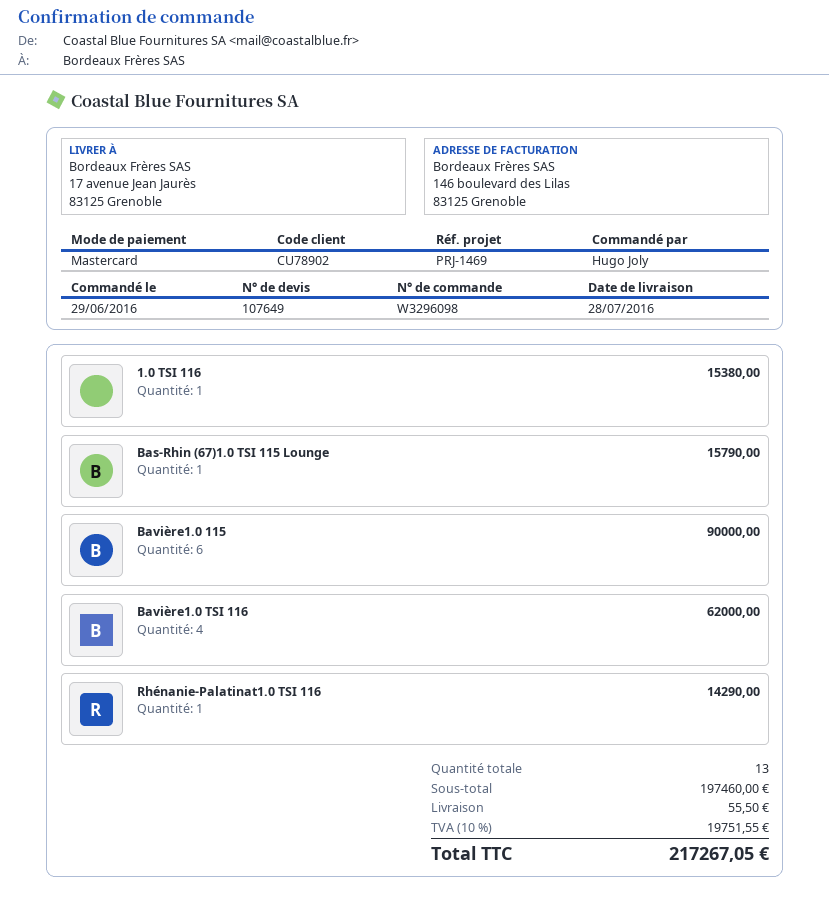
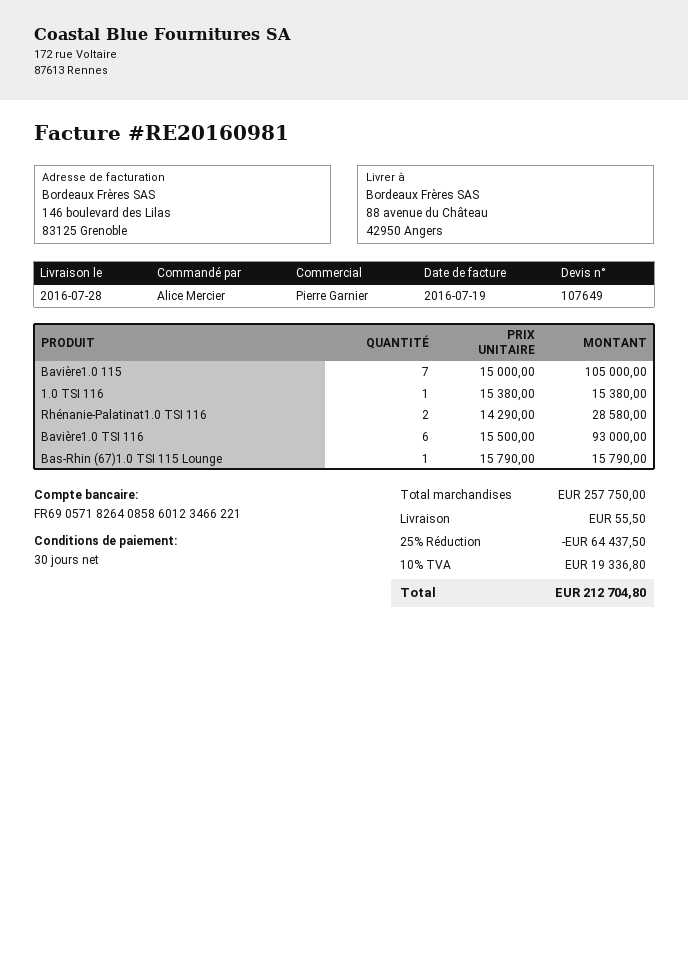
ordered by: Hugo Joly -> Alice Mercier
ship to: 17 avenue Jean Jaurès, 83125 Grenoble -> 88 avenue du Château, 42950 Angers
Bavière1.0 115: 6 for 90000.00 -> 7 for 105000.00
Bavière1.0 TSI 116: 4 for 62000.00 -> 6 for 93000.00
Rhénanie-Palatinat1.0 TSI 116: 1 for 14290.00 -> 2 for 28580.00
subtotal: 197460.00 -> 257750.00
discount: none -> 25% = 64437.50
tax: 10% = 19751.55 -> 10% = 19336.80
total: 217267.05 -> 212704.80

